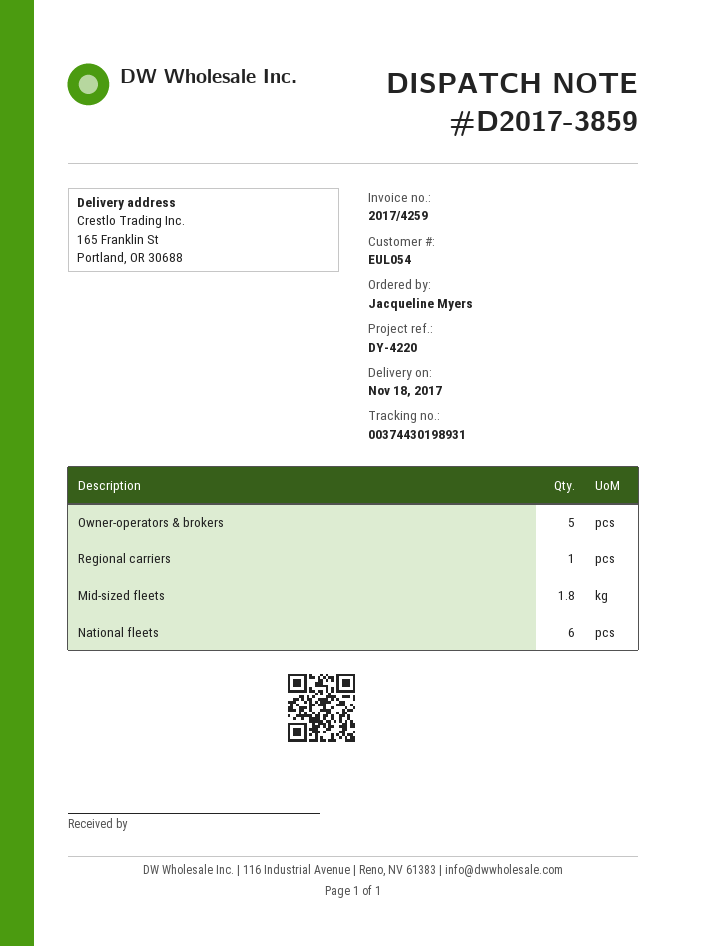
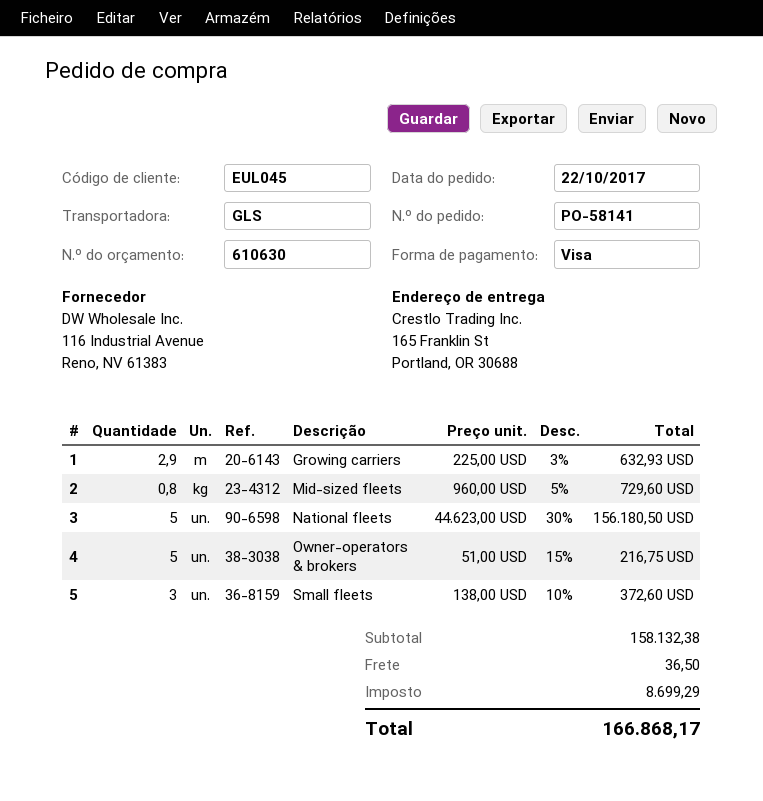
customer number: EUL054 -> EUL045
Regional carriers: 1 -> none
Mid-sized fleets: 1.8 -> 0.8
National fleets: 6 -> 5
Growing carriers: none -> 2.9
Small fleets: none -> 3

